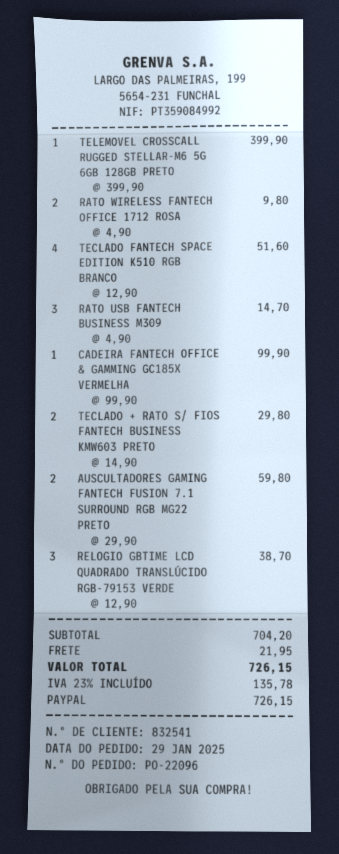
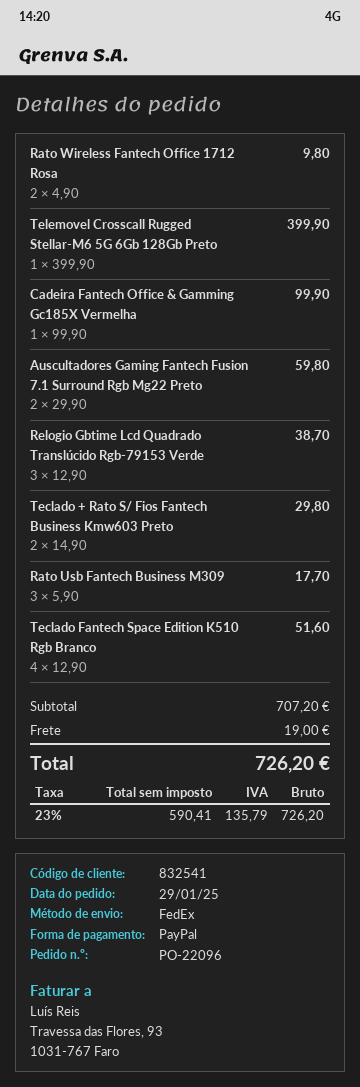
RATO USB FANTECH BUSINESS M309: 3 x 4.90 = 14.70 -> 3 x 5.90 = 17.70
subtotal: 704.20 -> 707.20
shipping: 21.95 -> 19.00
tax: 23% = 135.78 -> 23% = 135.79
total: 726.15 -> 726.20

